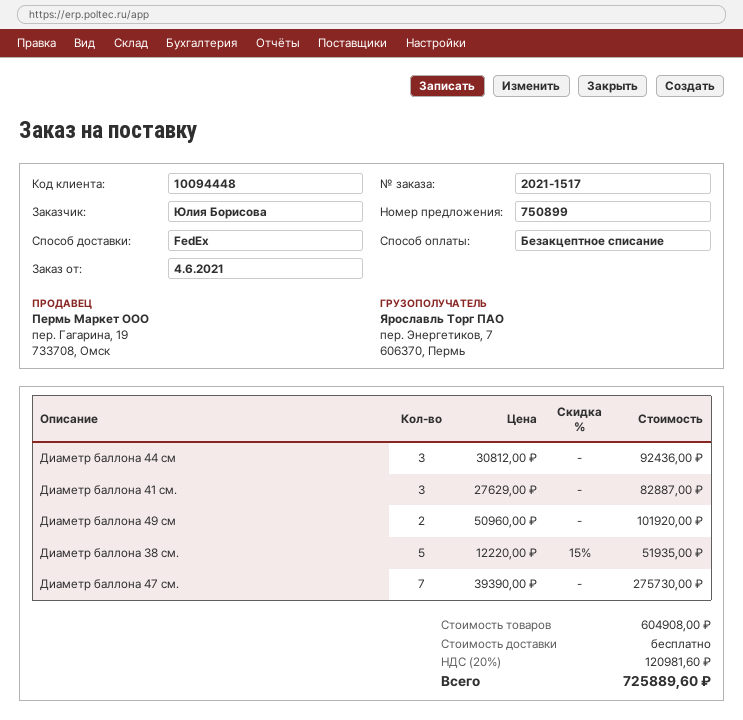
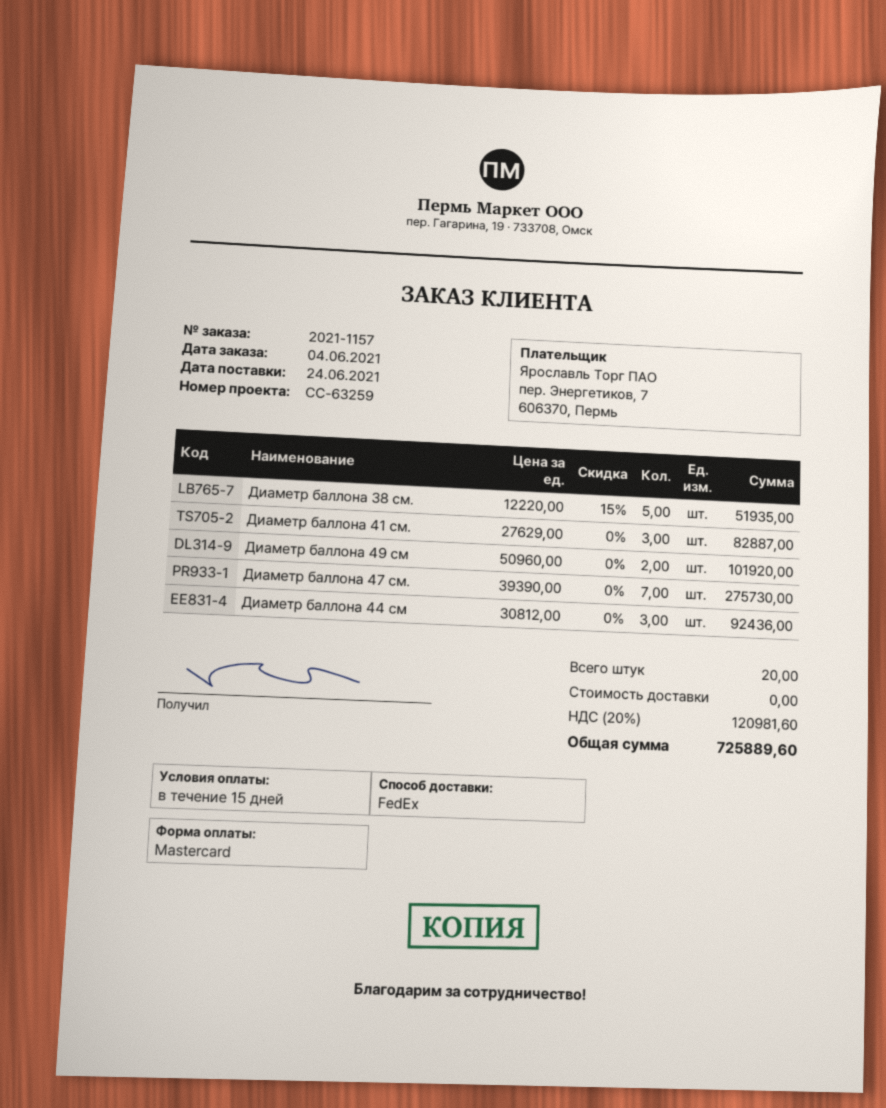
order number: 2021-1517 -> 2021-1157
payment method: direct debit -> Mastercard

